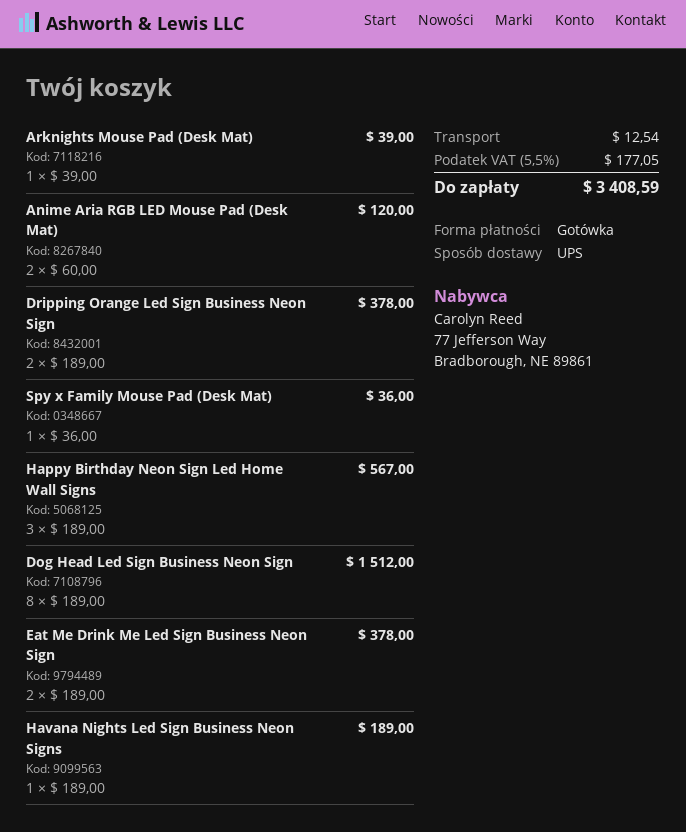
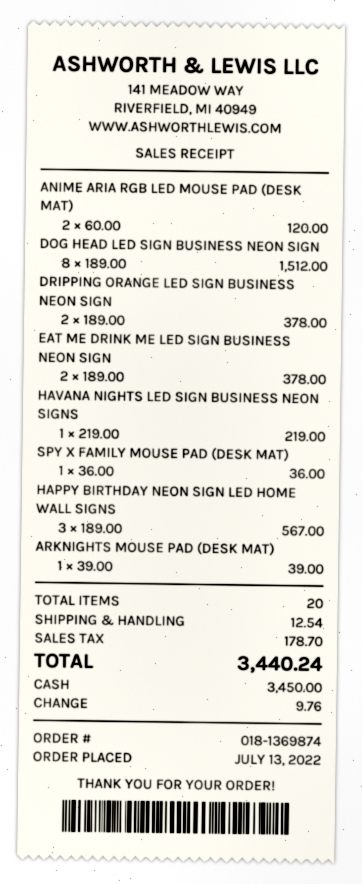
Havana Nights Led Sign Business Neon Signs: 1 x 189.00 = 189.00 -> 1 x 219.00 = 219.00
tax: 177.05 -> 178.70
total: 3408.59 -> 3440.24

